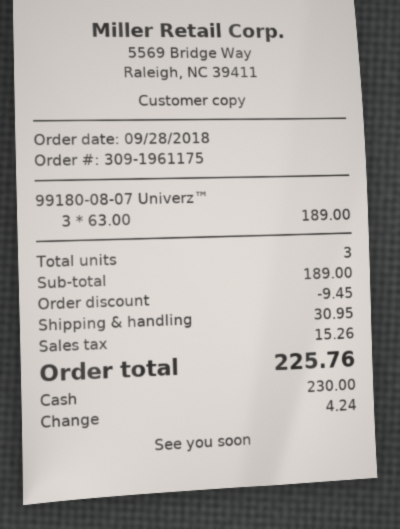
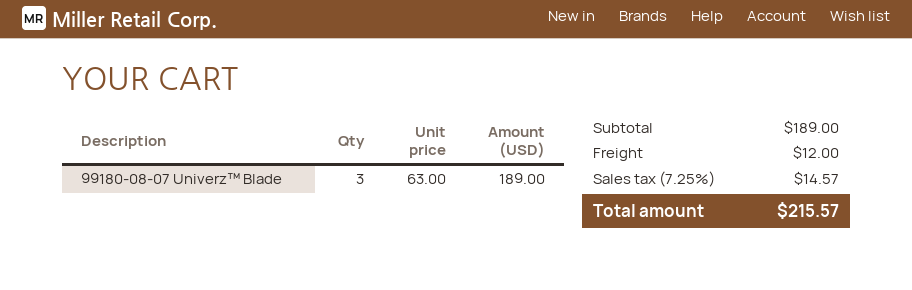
discount: 9.45 -> none
shipping: 30.95 -> 12.00
tax: 15.26 -> 14.57
total: 225.76 -> 215.57

